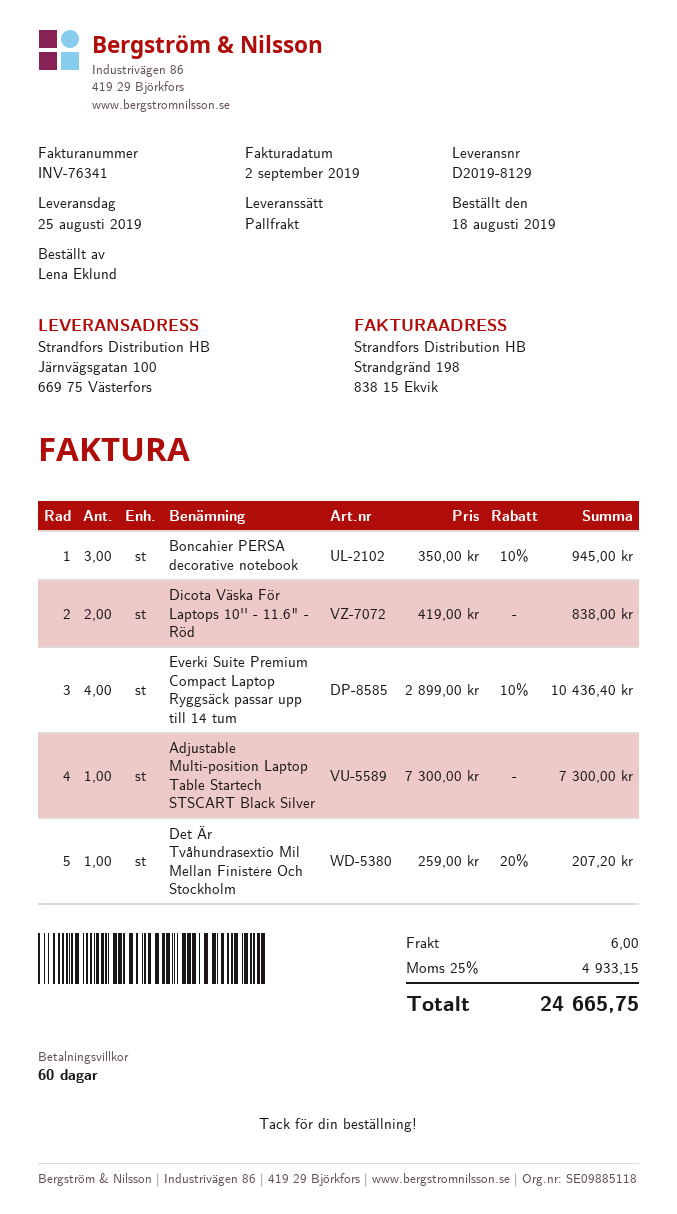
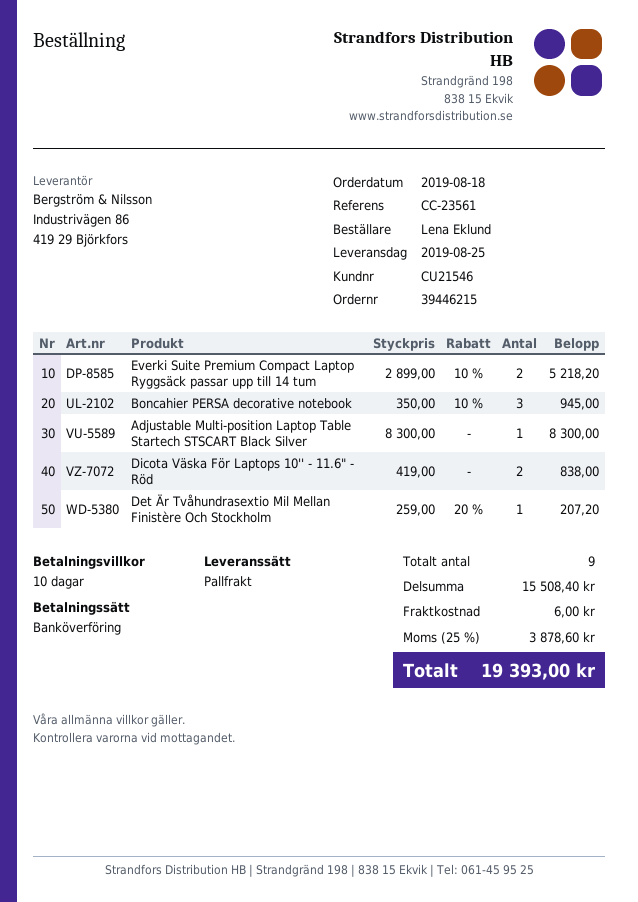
payment terms: 60 days -> 10 days
Everki Suite Premium Compact Laptop Ryggsäck passar upp till 14 tum: 4 x 2899.00 - 10% = 10436.40 -> 2 x 2899.00 - 10% = 5218.20
Adjustable Multi-position Laptop Table Startech STSCART Black Silver: 1 x 7300.00 = 7300.00 -> 1 x 8300.00 = 8300.00
tax: 25% = 4933.15 -> 25% = 3878.60
total: 24665.75 -> 19393.00

